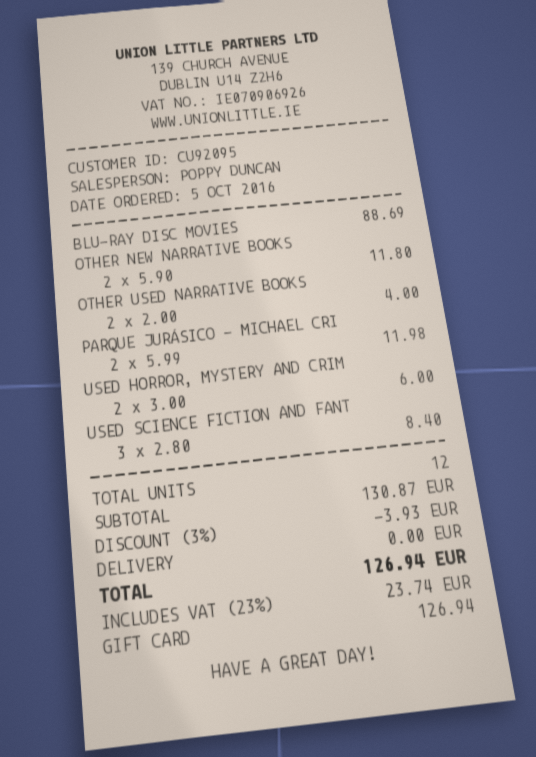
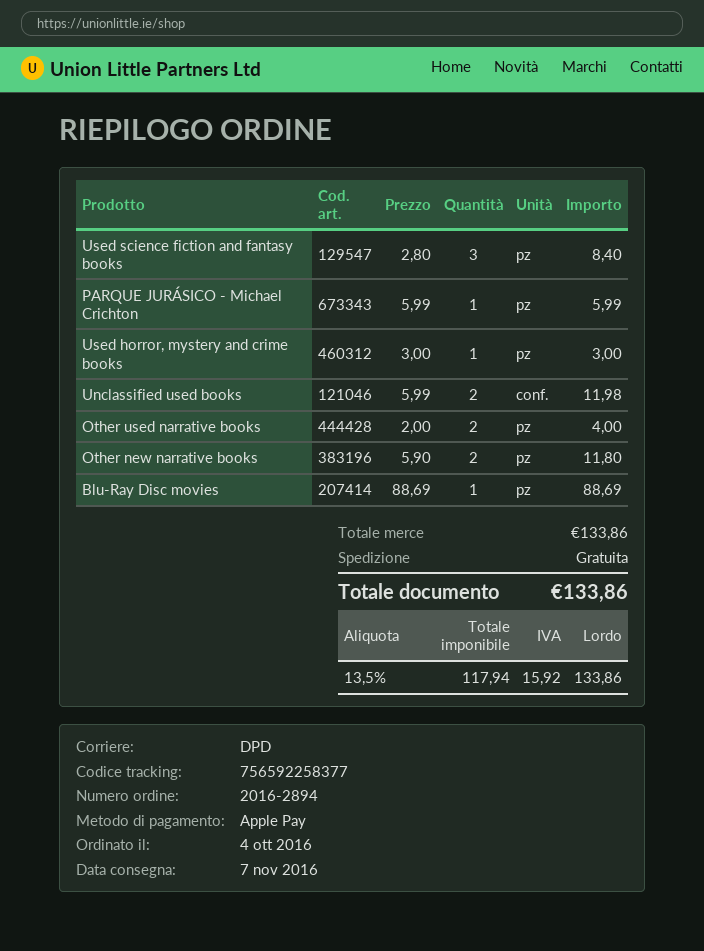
order date: 2016-10-05 -> 2016-10-04
payment method: gift card -> Apple Pay
PARQUE JURÁSICO - MICHAEL CRI: 2 x 5.99 = 11.98 -> 1 x 5.99 = 5.99
USED HORROR, MYSTERY AND CRIM: 2 x 3.00 = 6.00 -> 1 x 3.00 = 3.00
Unclassified used books: none -> 2 x 5.99 = 11.98
subtotal: 130.87 -> 133.86
discount: 3% = 3.93 -> none
tax: 23% = 23.74 -> 13.5% = 15.92
total: 126.94 -> 133.86

